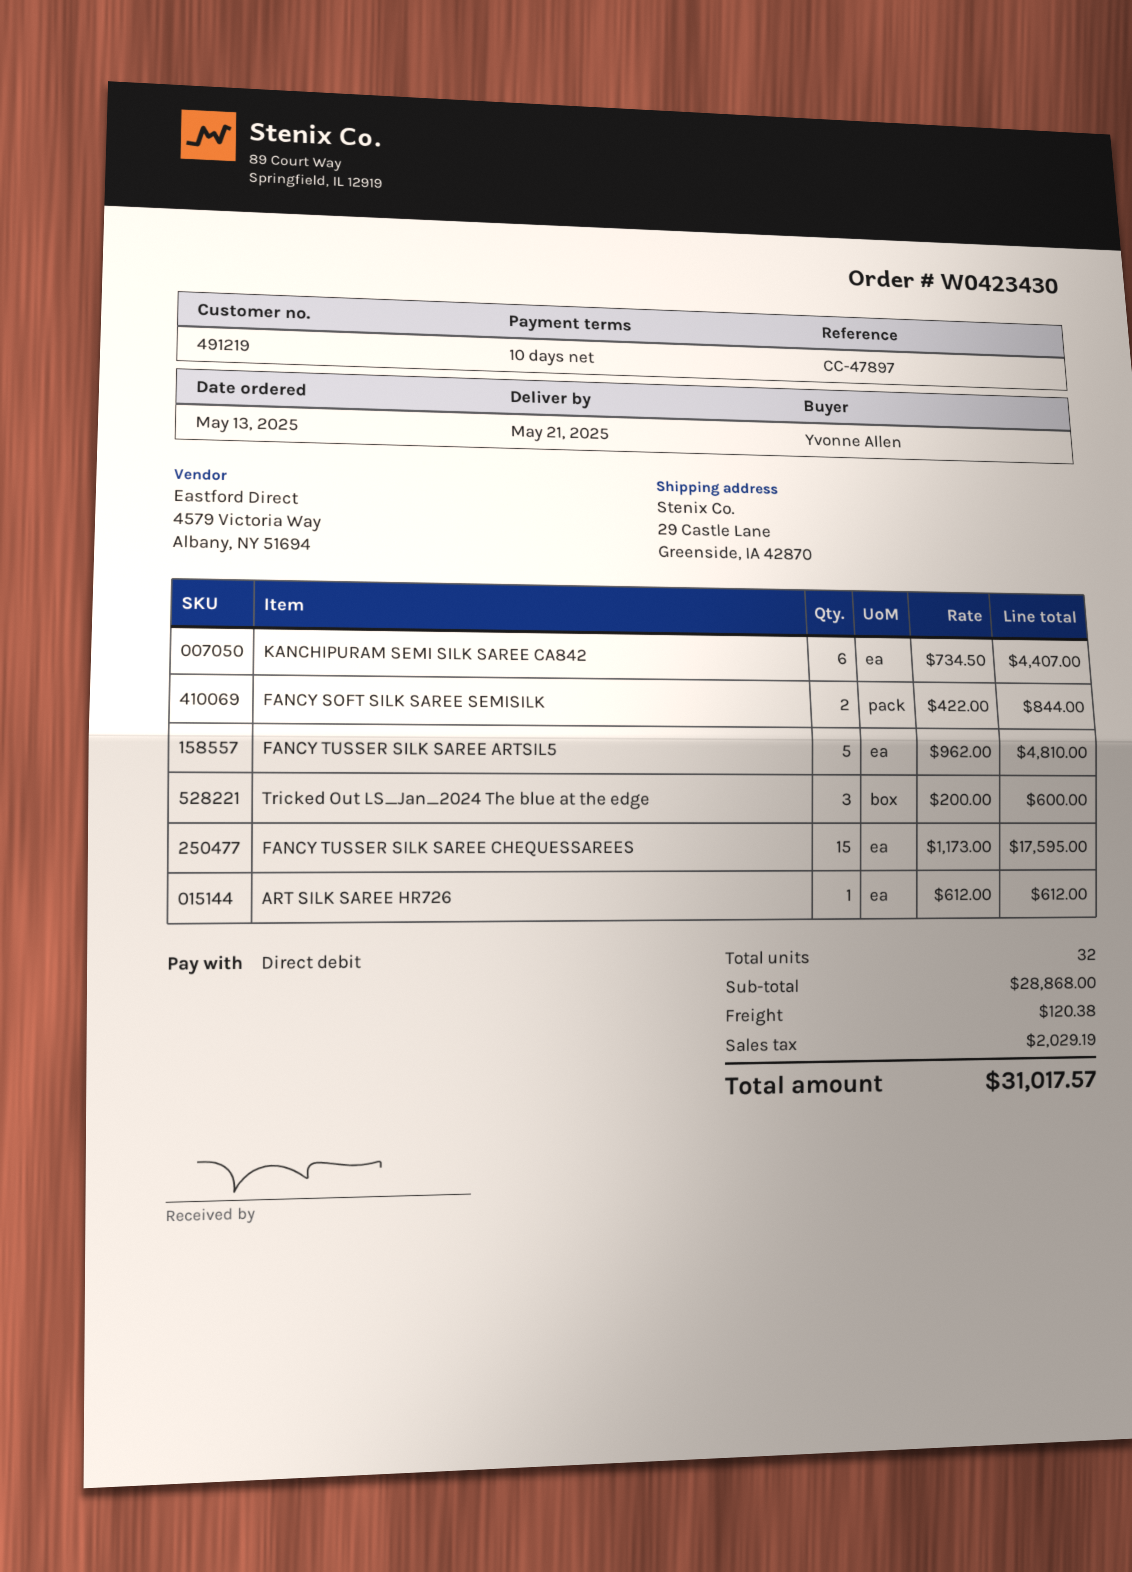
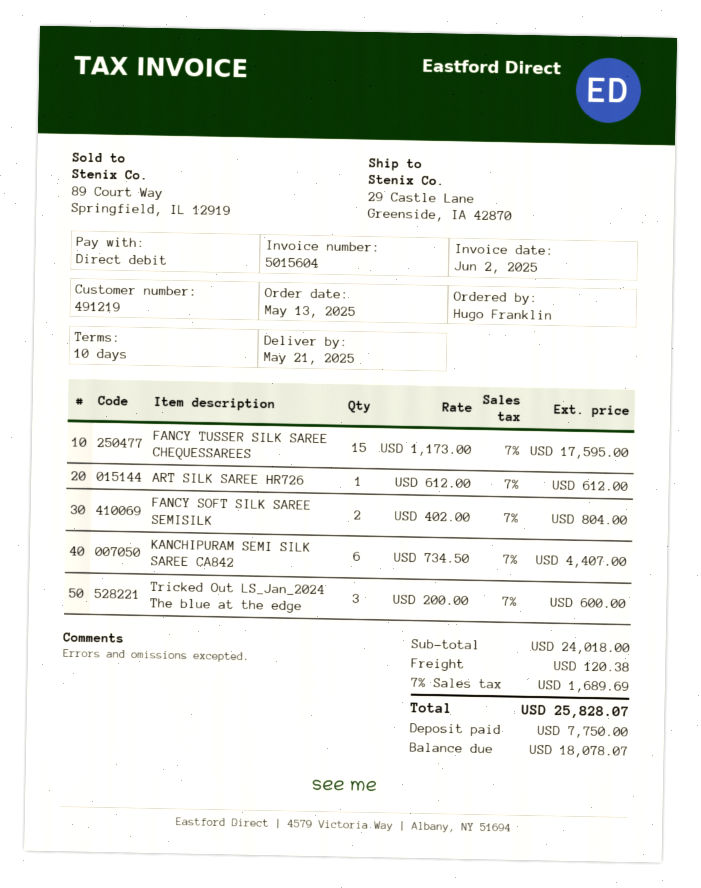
ordered by: Yvonne Allen -> Hugo Franklin
FANCY SOFT SILK SAREE SEMISILK: 2 x 422.00 = 844.00 -> 2 x 402.00 = 804.00
FANCY TUSSER SILK SAREE ARTSIL5: 5 x 962.00 = 4810.00 -> none
subtotal: 28868.00 -> 24018.00
tax: 2029.19 -> 1689.69
total: 31017.57 -> 25828.07

